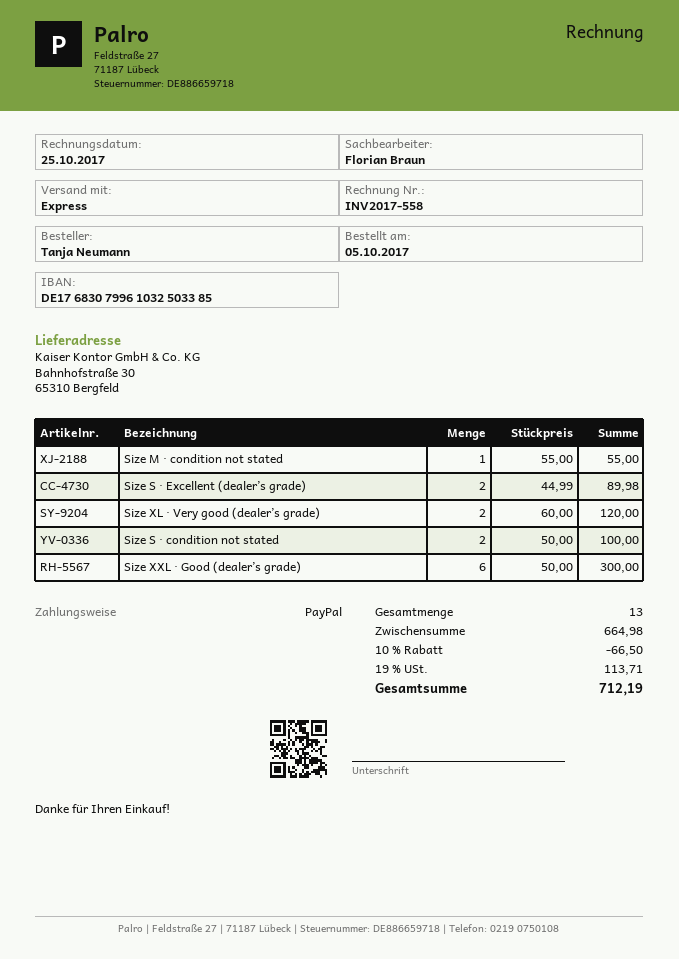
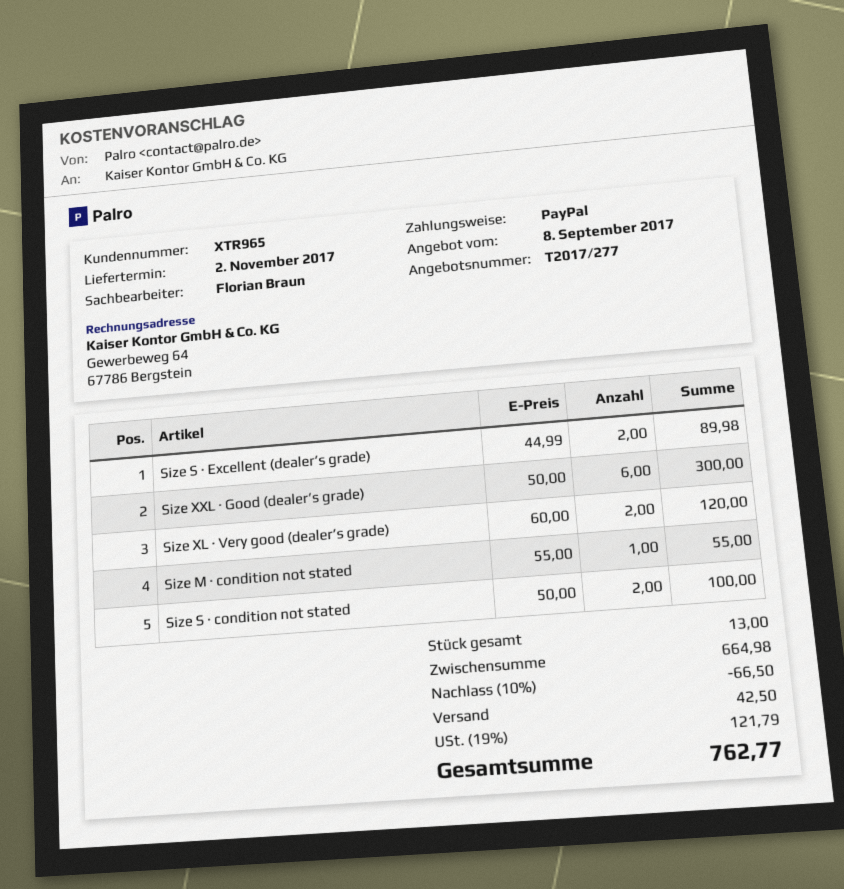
shipping: none -> 42.50
tax: 19% = 113.71 -> 19% = 121.79
total: 712.19 -> 762.77

